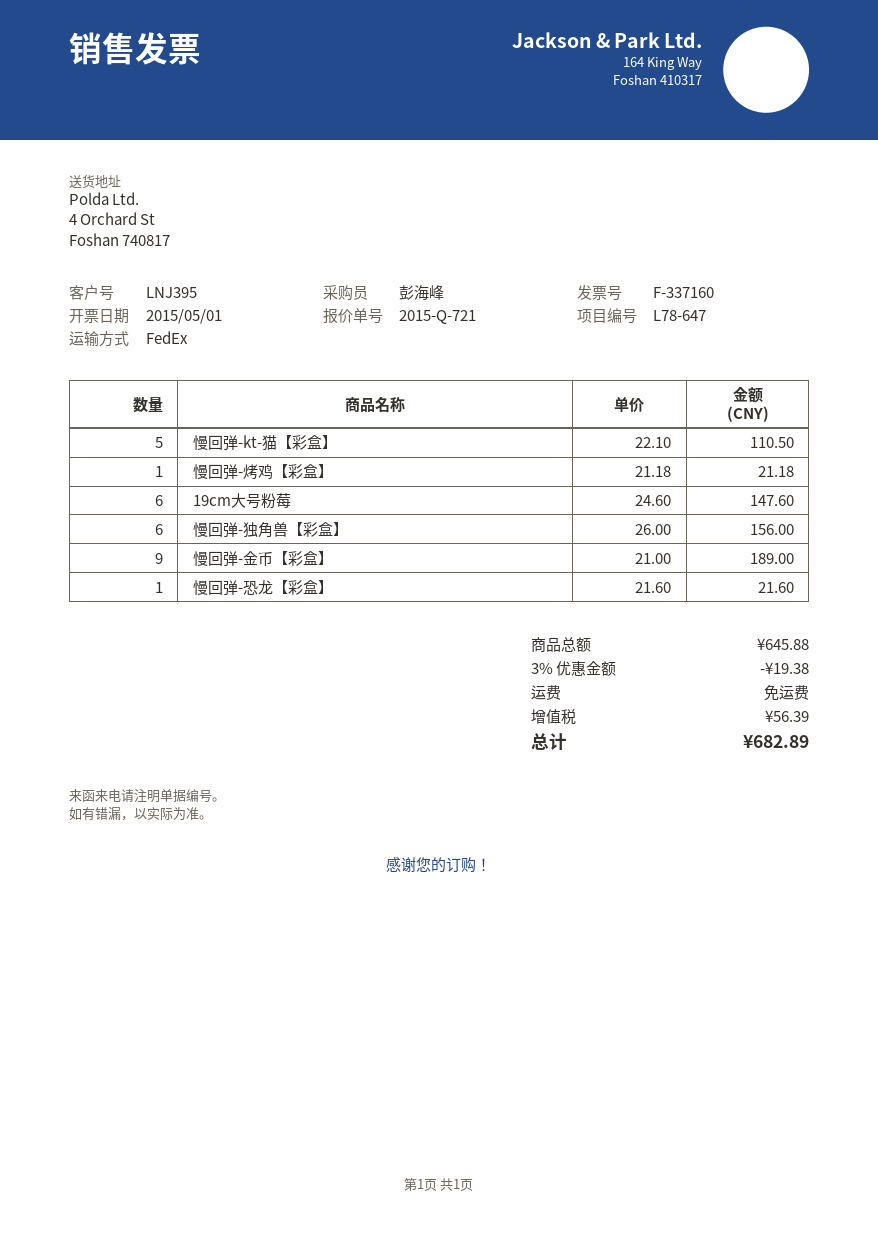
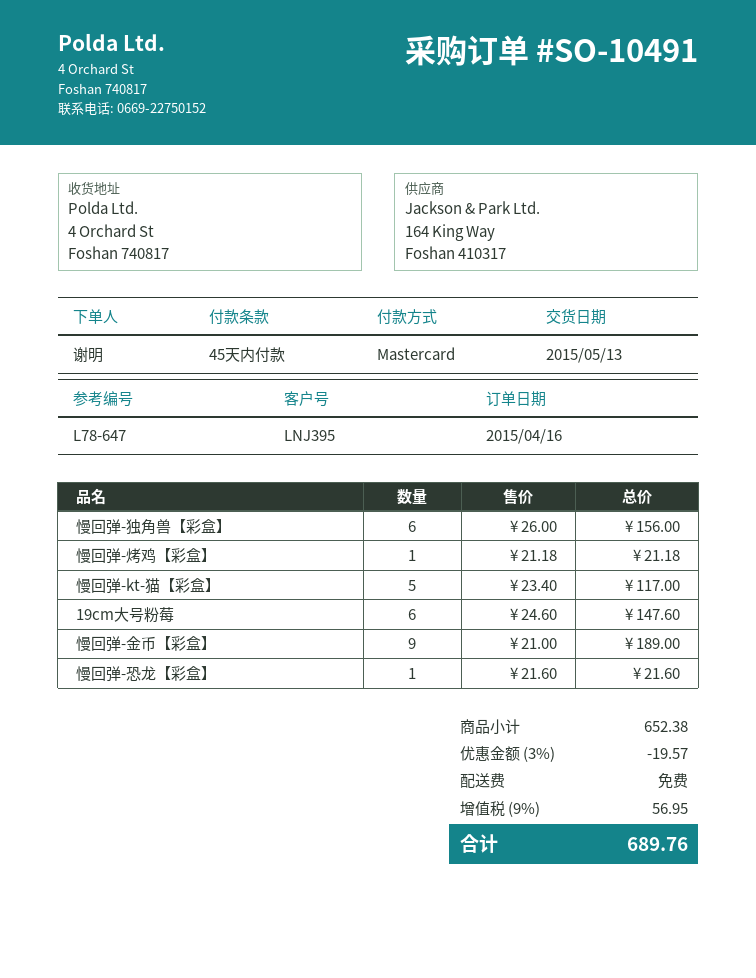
ordered by: 彭海峰 -> 谢明
慢回弹-kt-猫【彩盒】: 5 x 22.10 = 110.50 -> 5 x 23.40 = 117.00
subtotal: 645.88 -> 652.38
discount: 3% = 19.38 -> 3% = 19.57
tax: 56.39 -> 56.95
total: 682.89 -> 689.76

